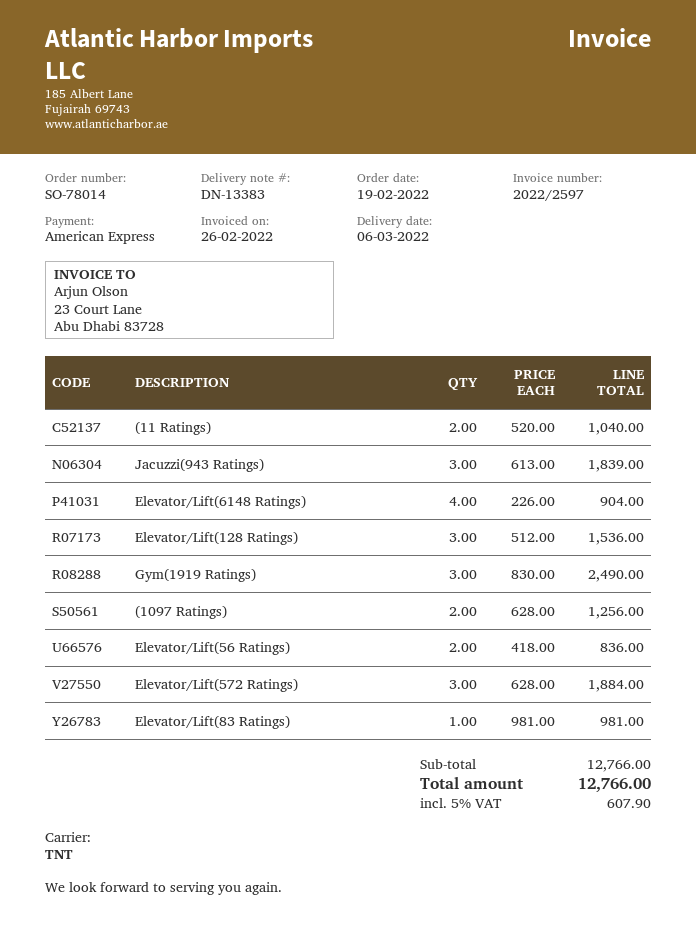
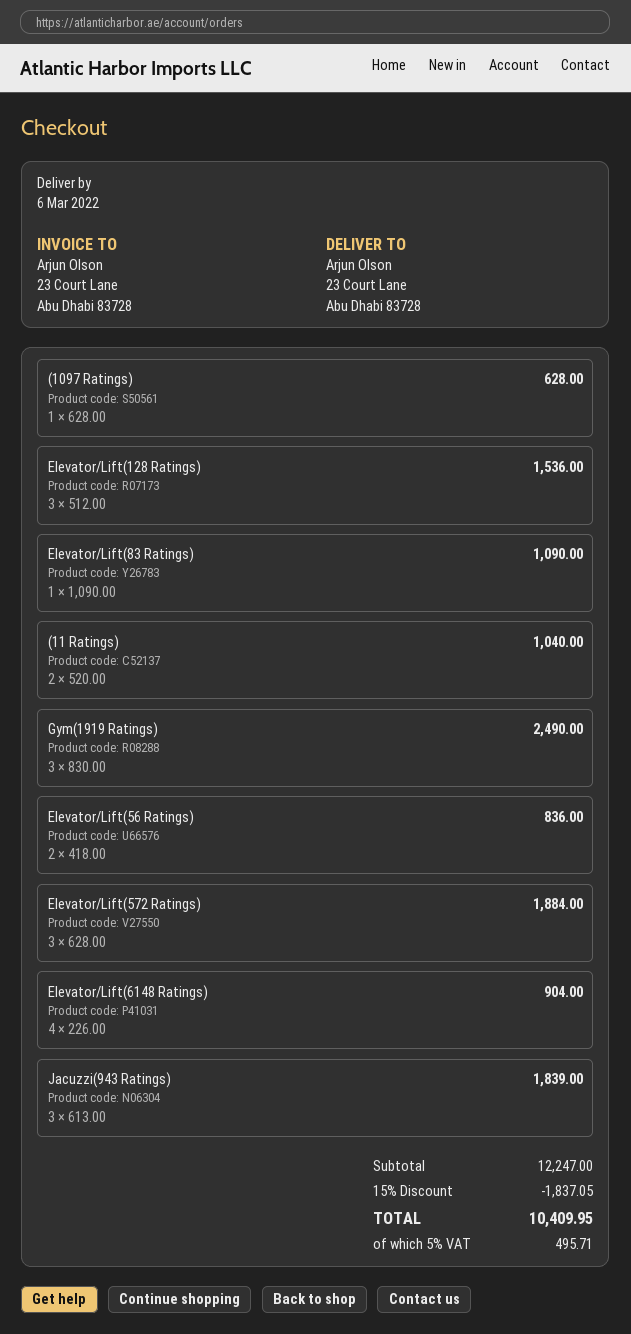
(1097 Ratings): 2 x 628.00 = 1256.00 -> 1 x 628.00 = 628.00
Elevator/Lift(83 Ratings): 1 x 981.00 = 981.00 -> 1 x 1090.00 = 1090.00
subtotal: 12766.00 -> 12247.00
discount: none -> 15% = 1837.05
tax: 5% = 607.90 -> 5% = 495.71
total: 12766.00 -> 10409.95

